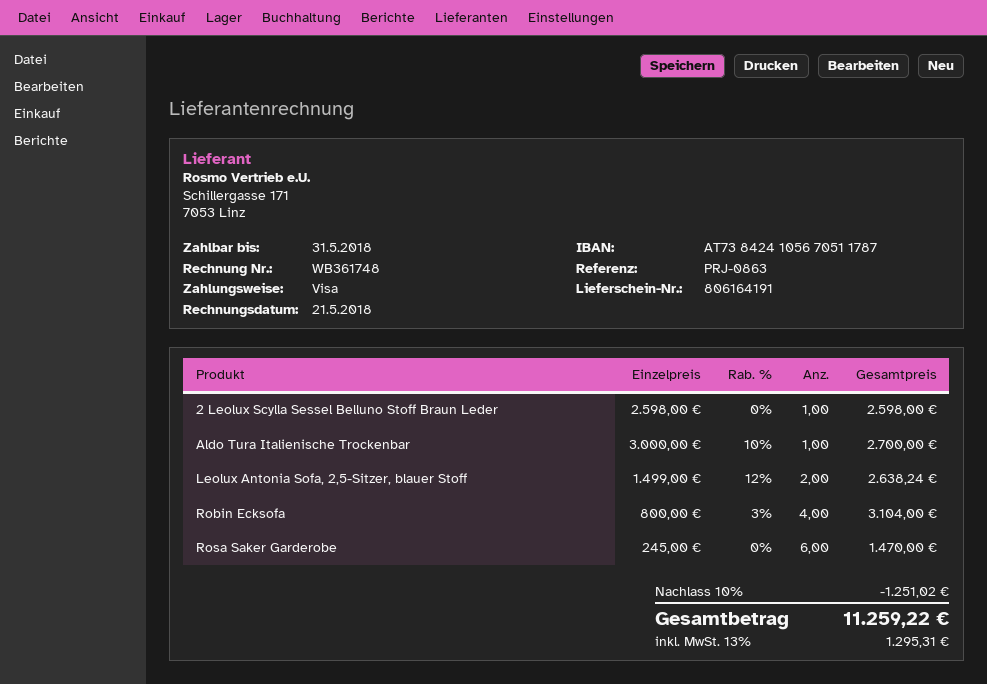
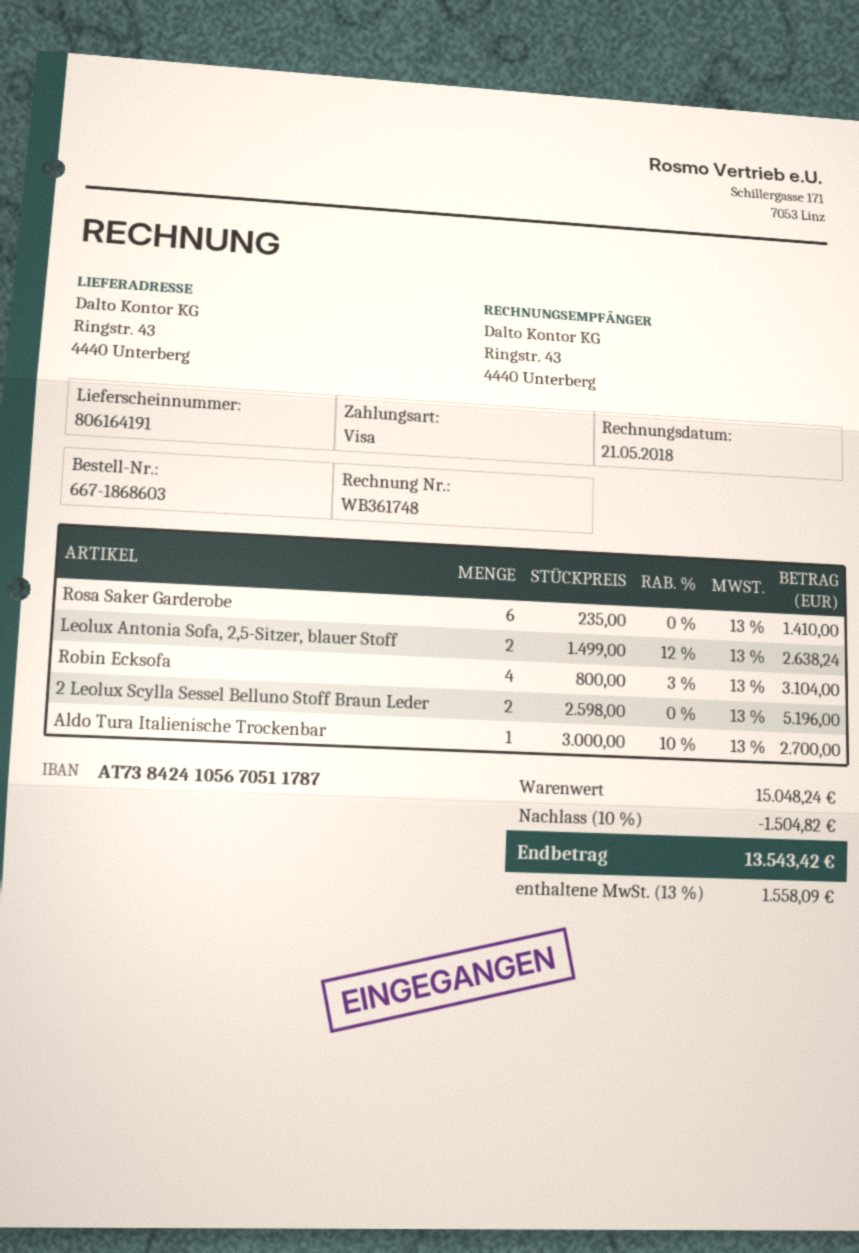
2 Leolux Scylla Sessel Belluno Stoff Braun Leder: 1 x 2598.00 = 2598.00 -> 2 x 2598.00 = 5196.00
Rosa Saker Garderobe: 6 x 245.00 = 1470.00 -> 6 x 235.00 = 1410.00
discount: 10% = 1251.02 -> 10% = 1504.82
tax: 13% = 1295.31 -> 13% = 1558.09
total: 11259.22 -> 13543.42

